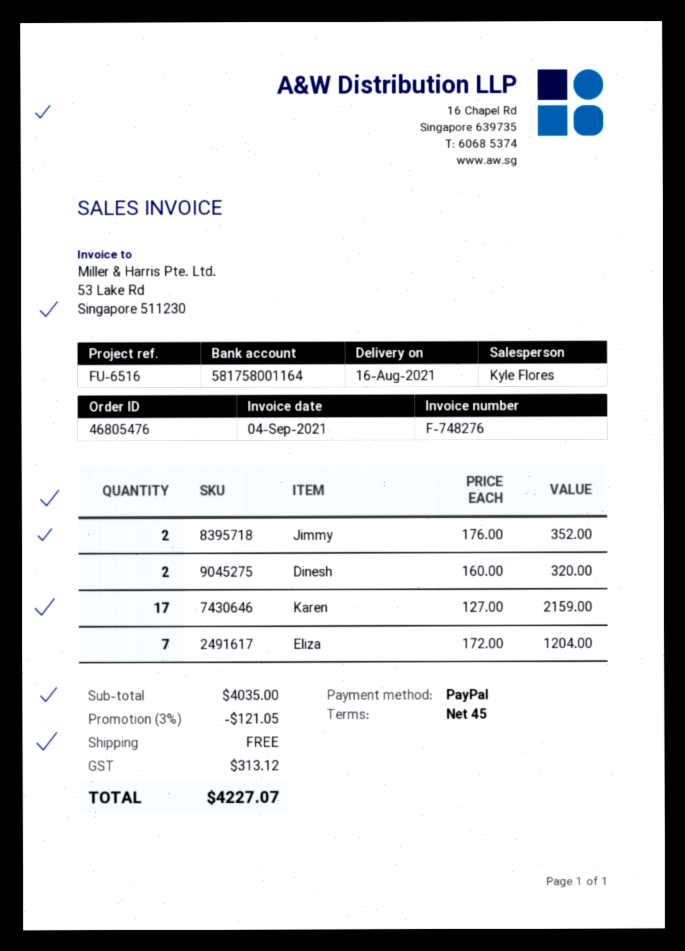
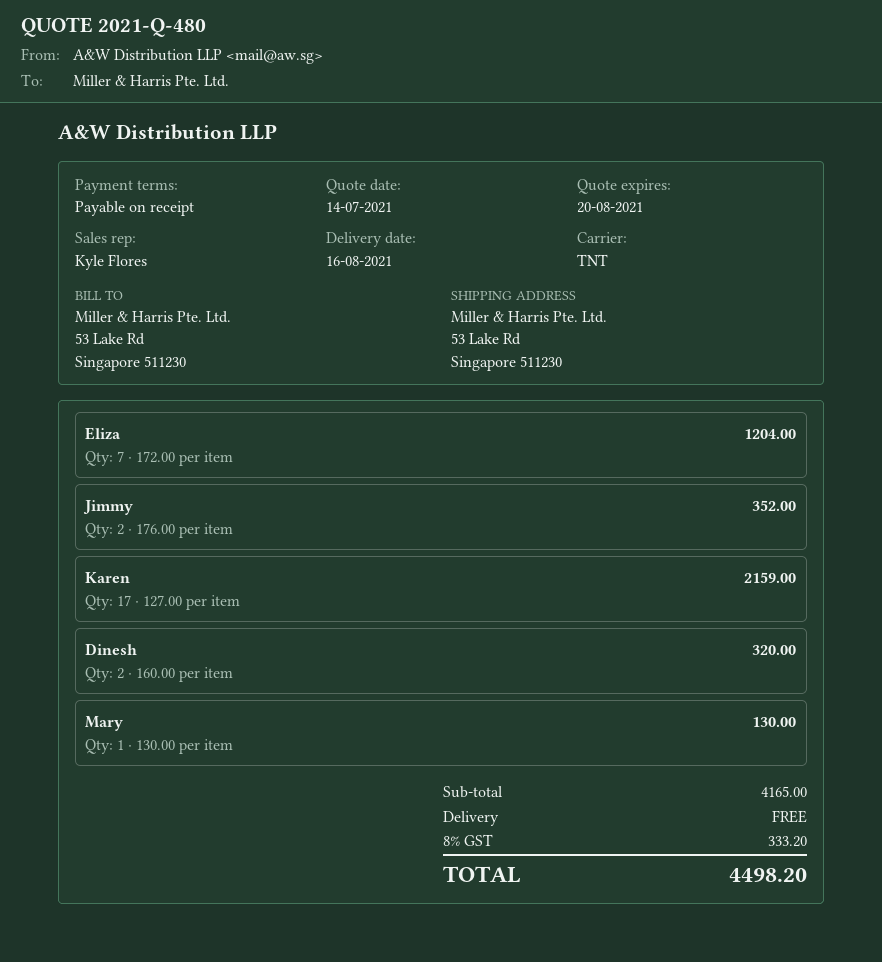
payment terms: 45 days -> on receipt
Mary: none -> 1 x 130.00 = 130.00
subtotal: 4035.00 -> 4165.00
discount: 3% = 121.05 -> none
tax: 313.12 -> 333.20
total: 4227.07 -> 4498.20

